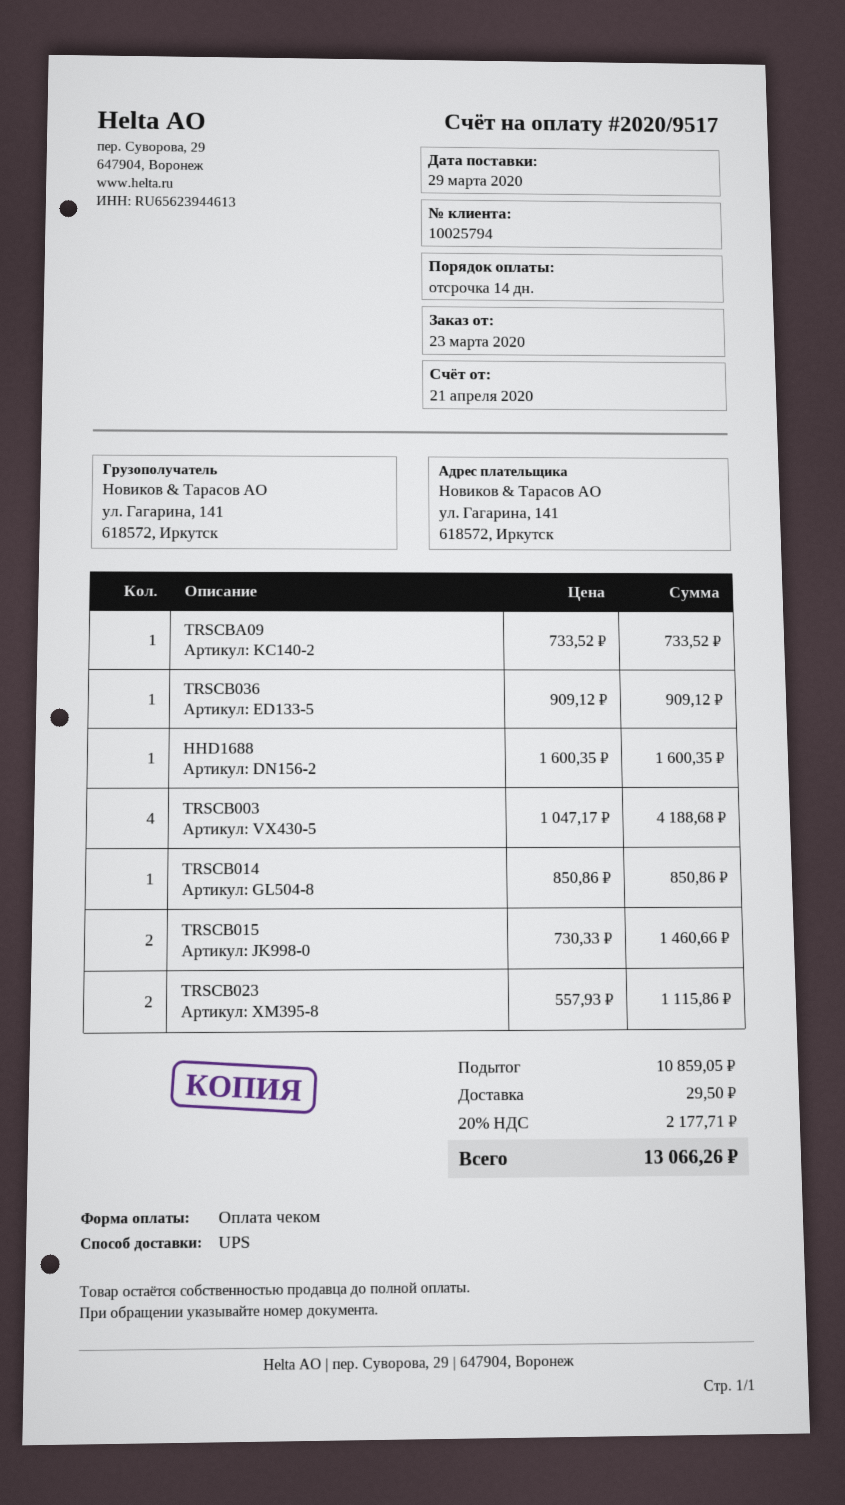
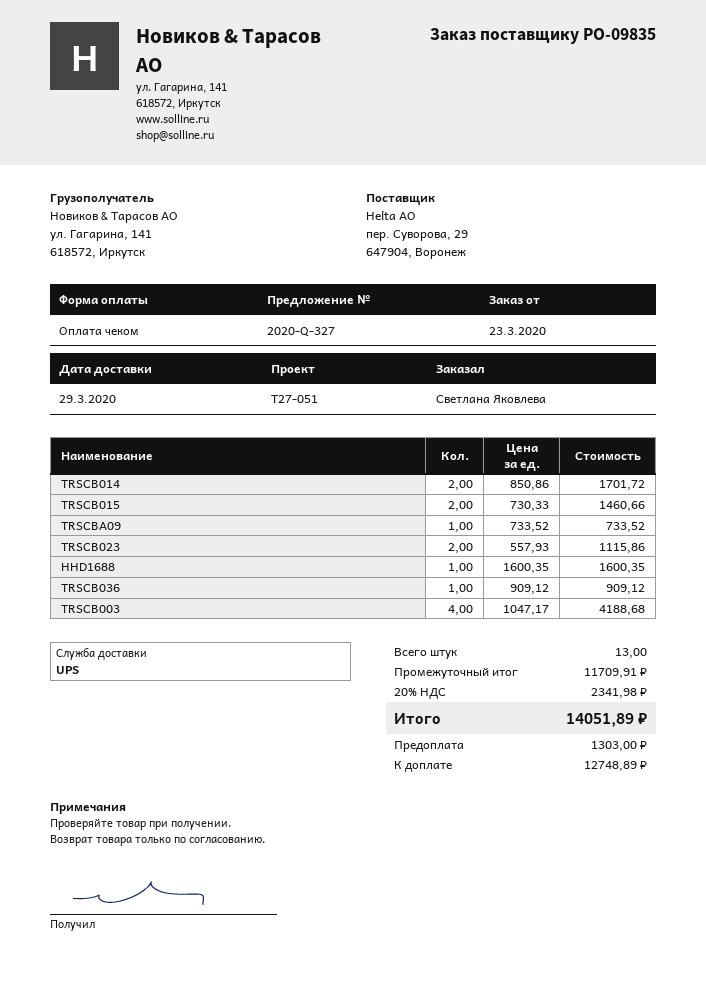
TRSCB014: 1 x 850.86 = 850.86 -> 2 x 850.86 = 1701.72
subtotal: 10859.05 -> 11709.91
shipping: 29.50 -> none
tax: 20% = 2177.71 -> 20% = 2341.98
total: 13066.26 -> 14051.89

